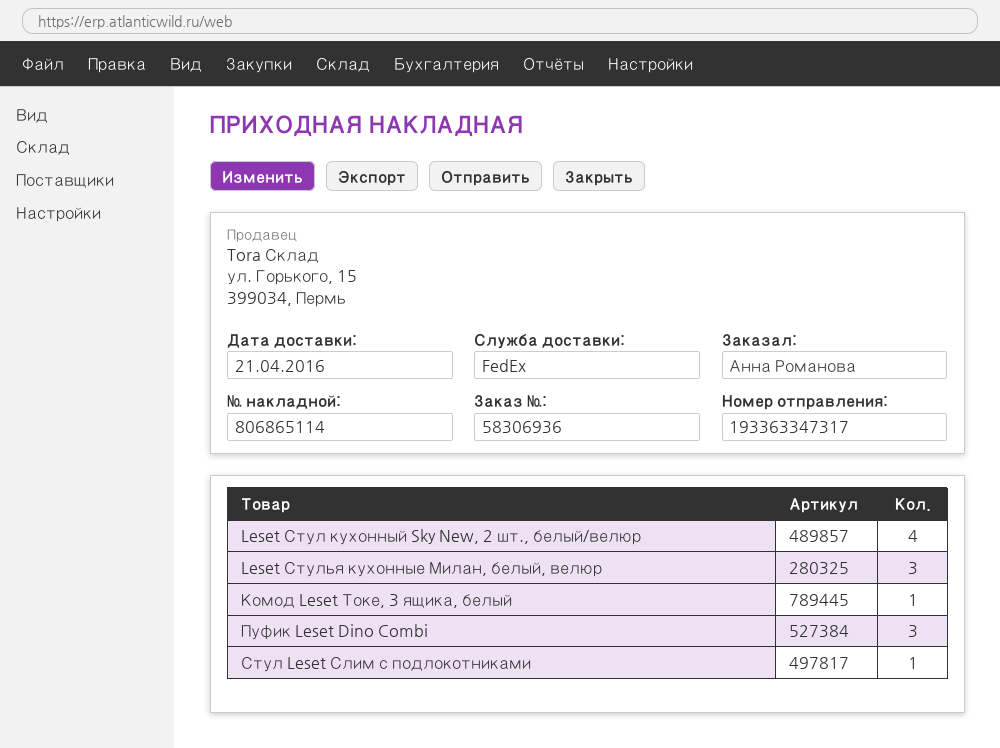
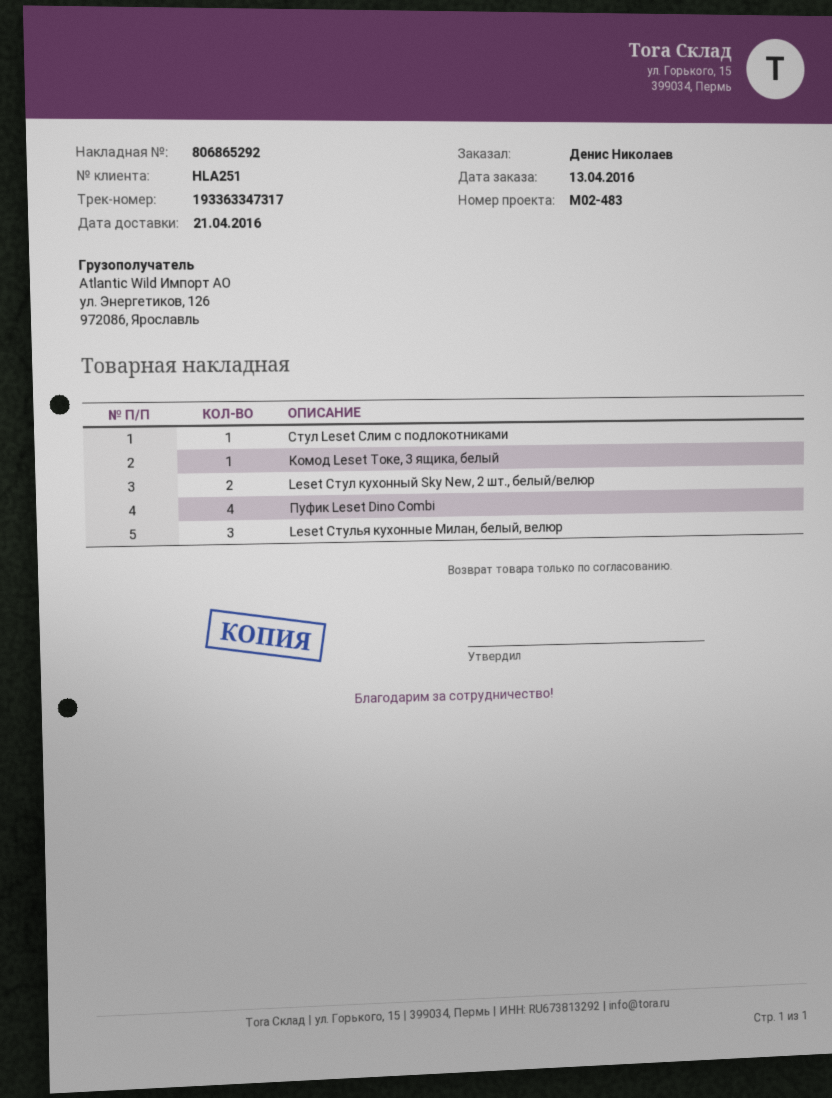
delivery note number: 806865114 -> 806865292
ordered by: Анна Романова -> Денис Николаев
Leset Стул кухонный Sky New, 2 шт., белый/велюр: 4 -> 2
Пуфик Leset Dino Combi: 3 -> 4

